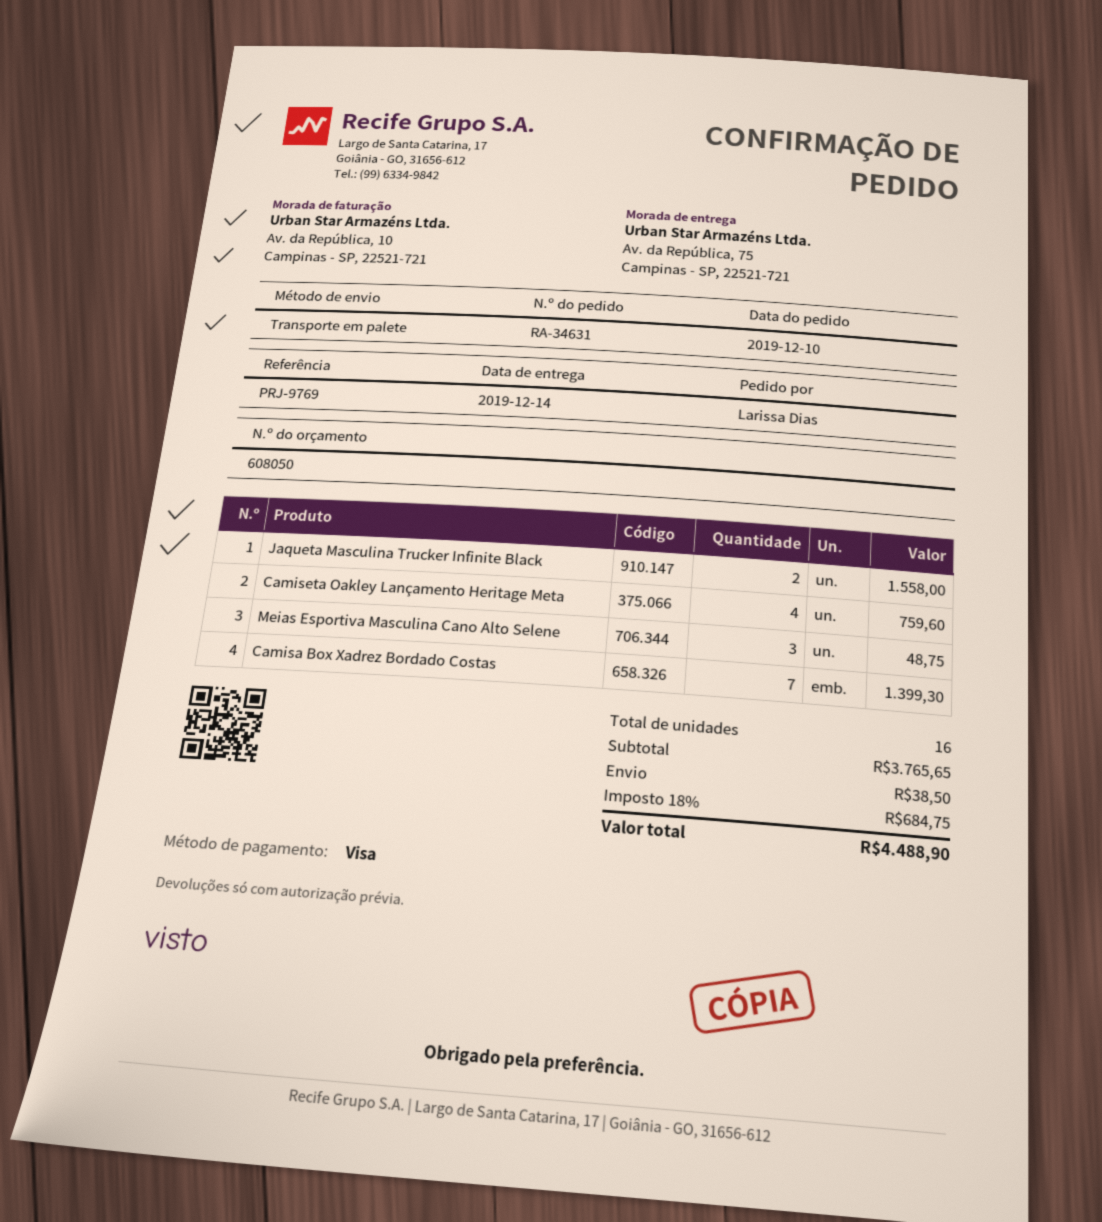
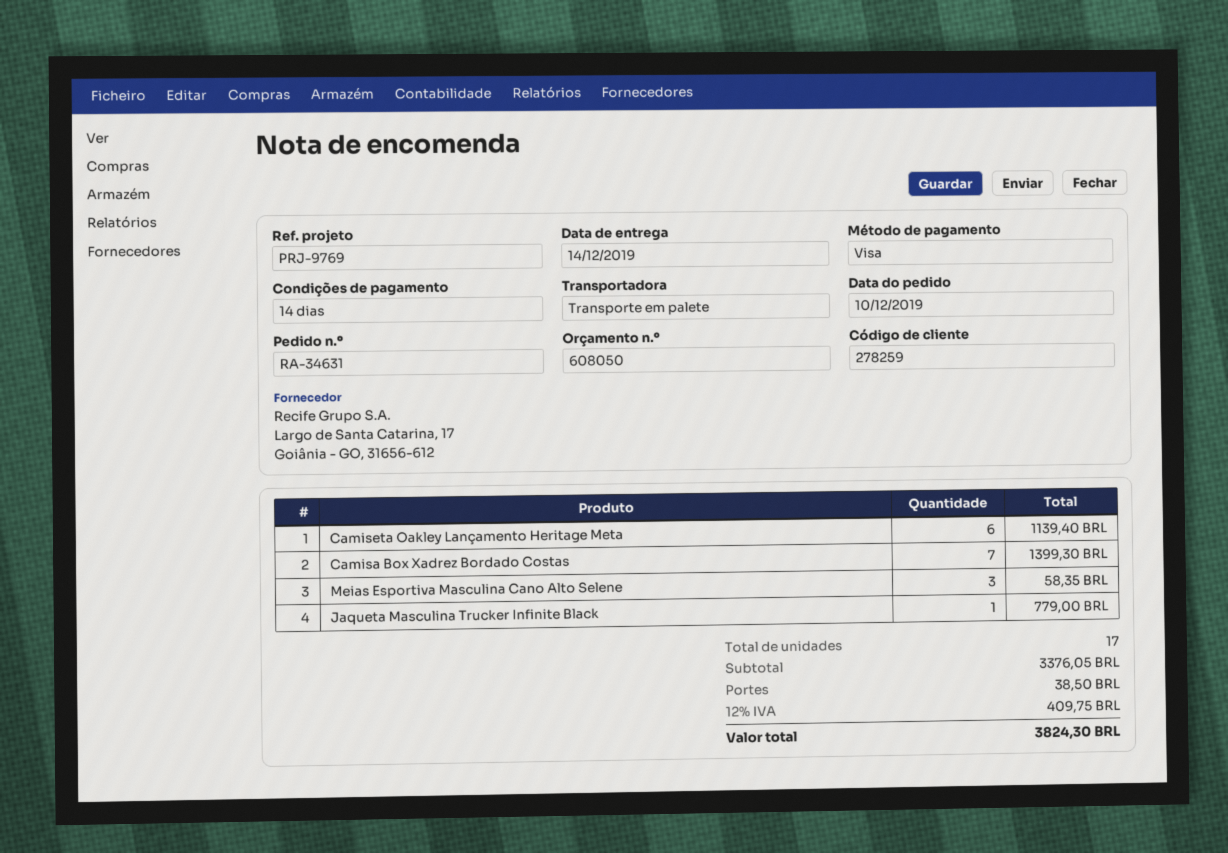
Jaqueta Masculina Trucker Infinite Black: 2 for 1558.00 -> 1 for 779.00
Camiseta Oakley Lançamento Heritage Meta: 4 for 759.60 -> 6 for 1139.40
Meias Esportiva Masculina Cano Alto Selene: 3 for 48.75 -> 3 for 58.35
total quantity: 16 -> 17
subtotal: 3765.65 -> 3376.05
tax: 18% = 684.75 -> 12% = 409.75
total: 4488.90 -> 3824.30

